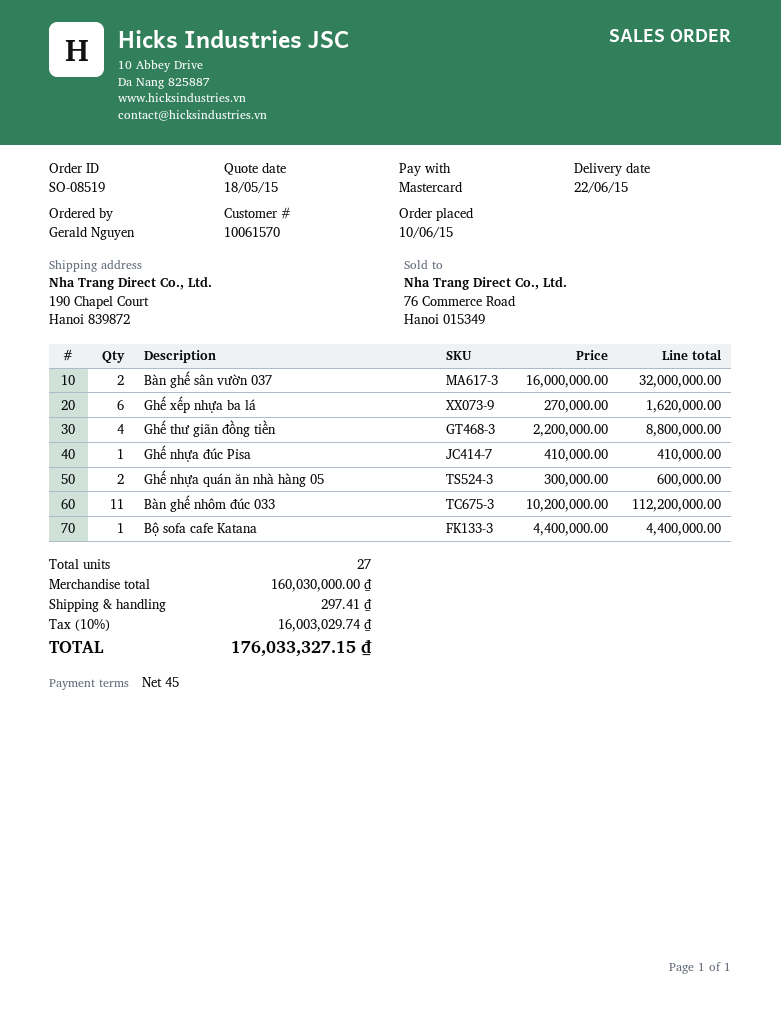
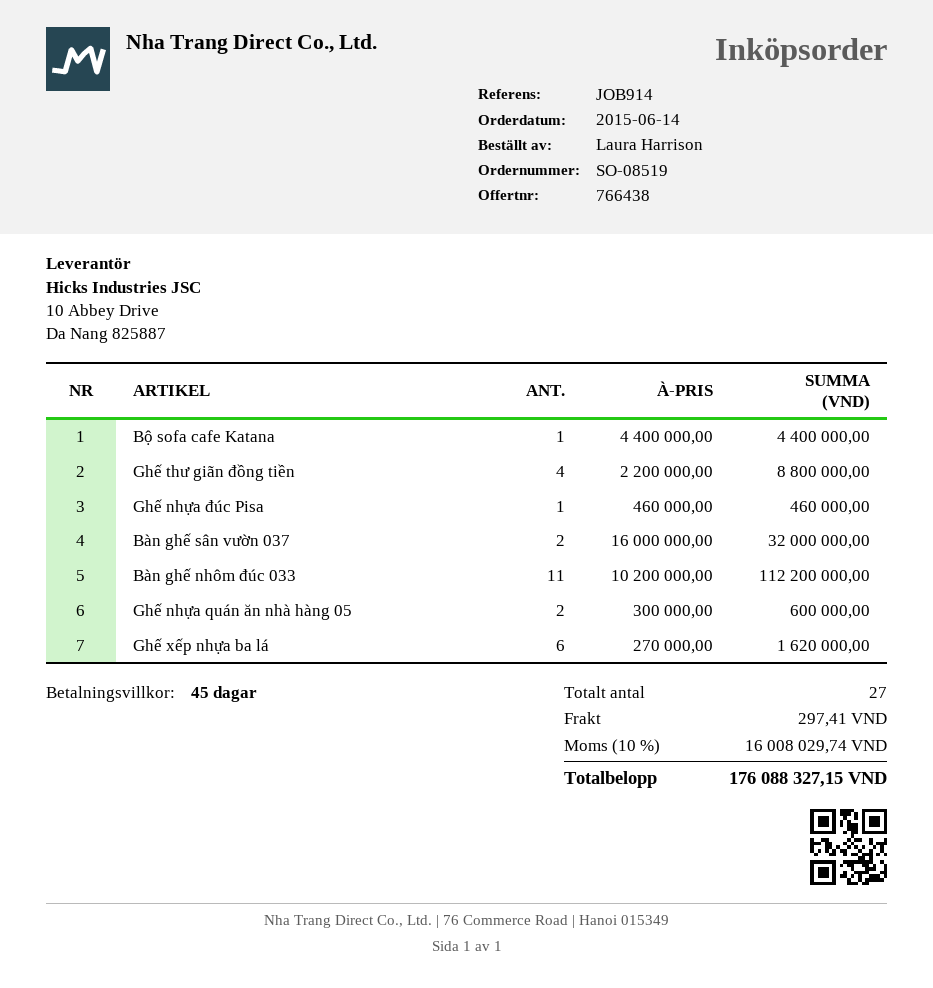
order date: 2015-06-10 -> 2015-06-14
ordered by: Gerald Nguyen -> Laura Harrison
Ghế nhựa đúc Pisa: 1 x 410000.00 = 410000.00 -> 1 x 460000.00 = 460000.00
tax: 10% = 16003029.74 -> 10% = 16008029.74
total: 176033327.15 -> 176088327.15

